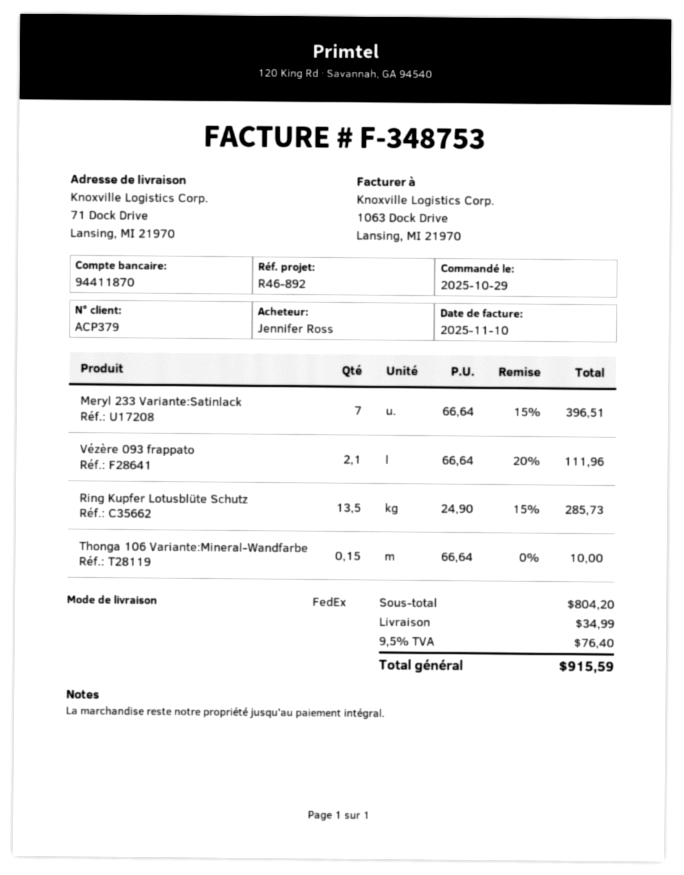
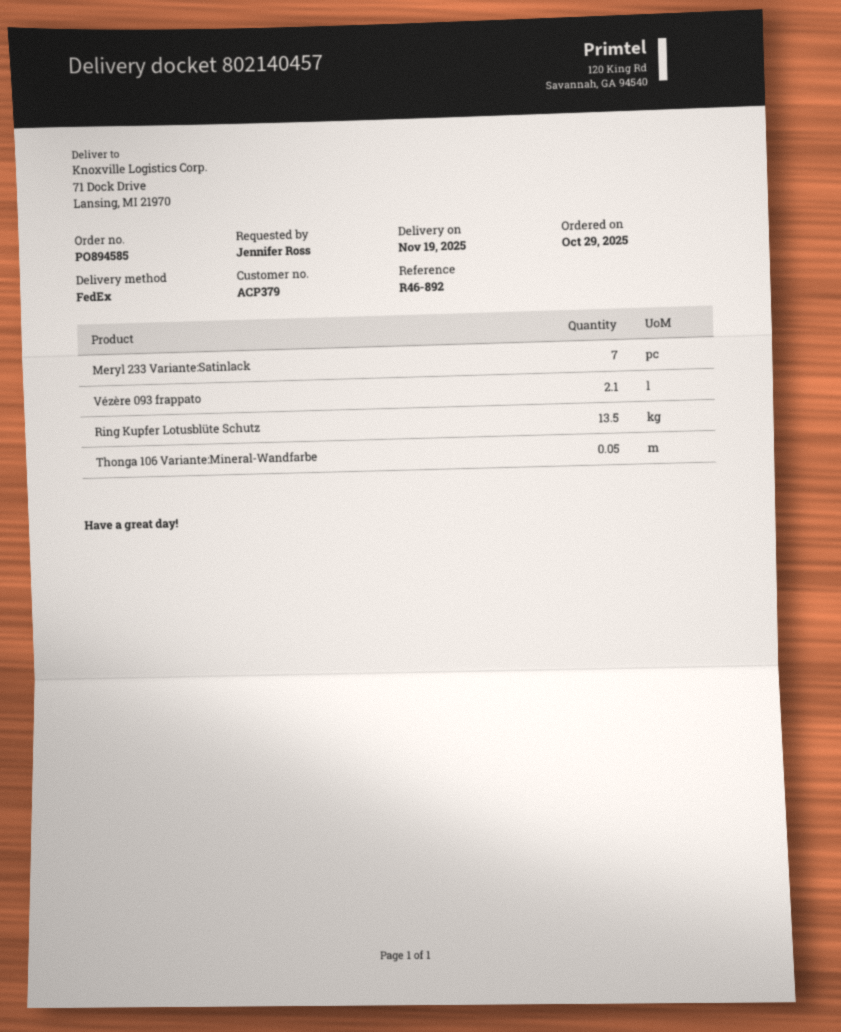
Thonga 106 Variante:Mineral-Wandfarbe: 0.15 -> 0.05

